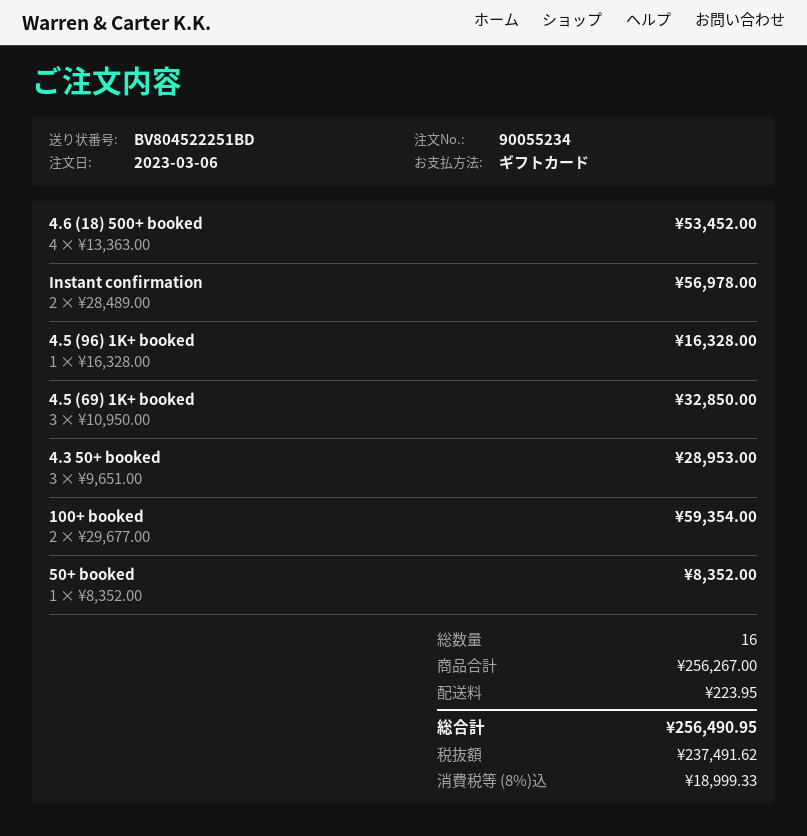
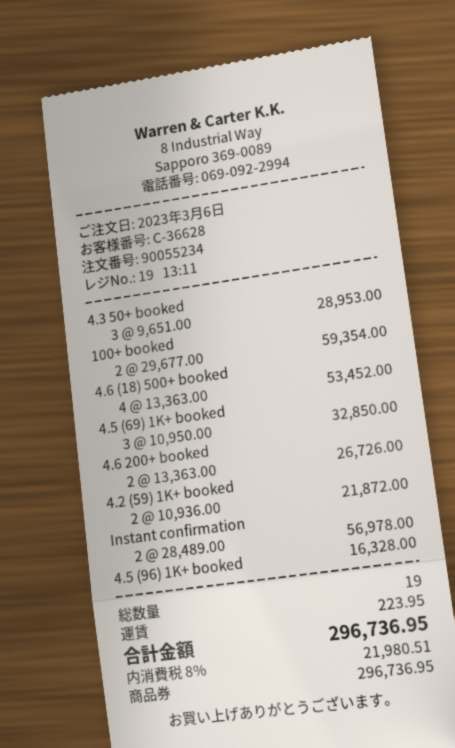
50+ booked: 1 x 8352.00 = 8352.00 -> none
4.6 200+ booked: none -> 2 x 13363.00 = 26726.00
4.2 (59) 1K+ booked: none -> 2 x 10936.00 = 21872.00
total quantity: 16 -> 19
tax: 8% = 18999.33 -> 8% = 21980.51
total: 256490.95 -> 296736.95

